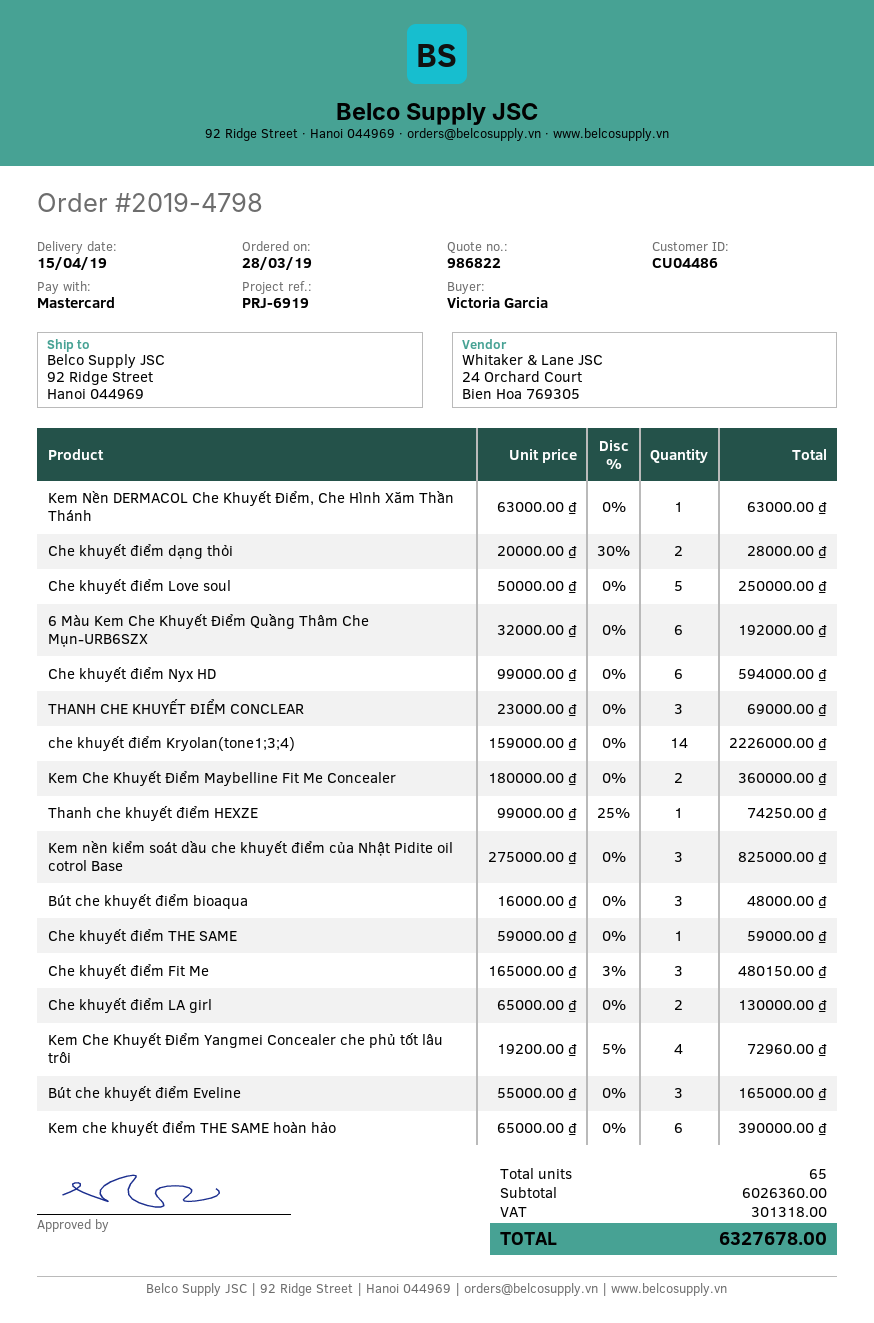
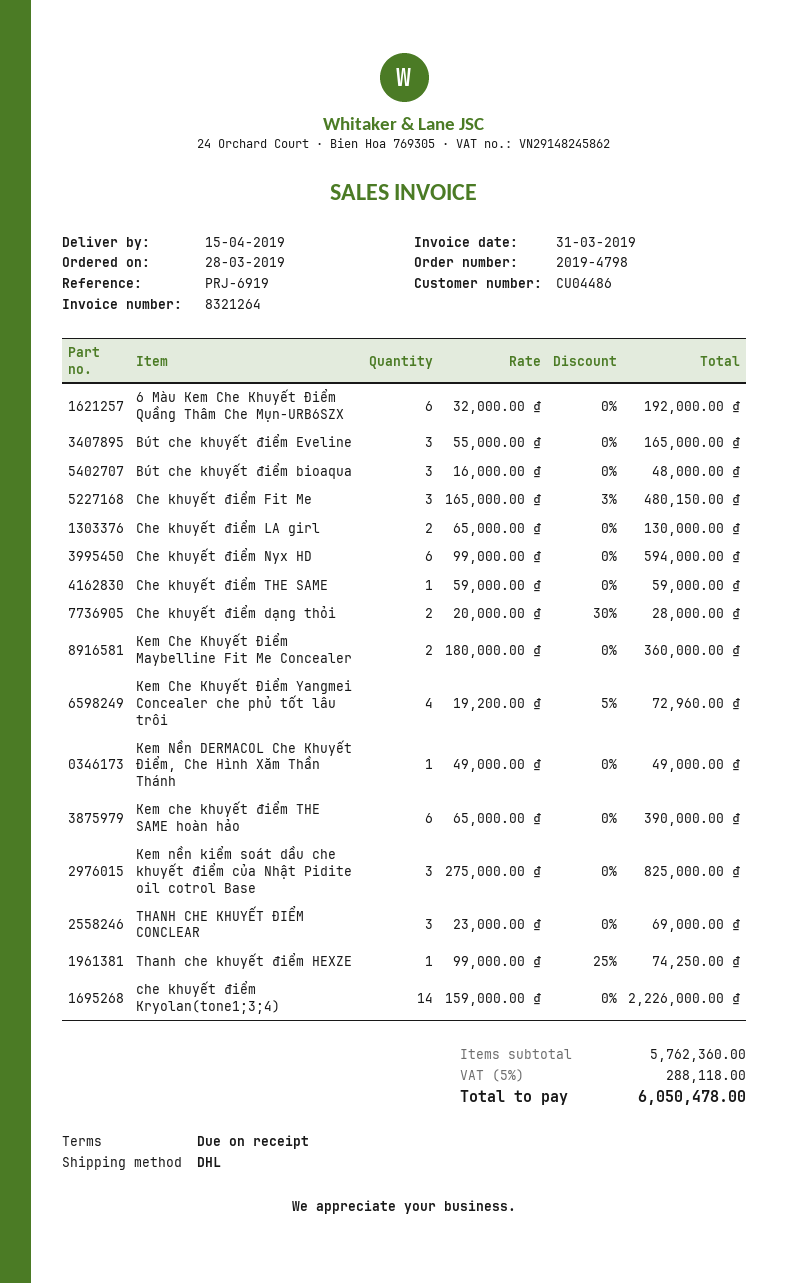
Kem Nền DERMACOL Che Khuyết Điểm, Che Hình Xăm Thần Thánh: 1 x 63000.00 = 63000.00 -> 1 x 49000.00 = 49000.00
Che khuyết điểm Love soul: 5 x 50000.00 = 250000.00 -> none
subtotal: 6026360.00 -> 5762360.00
tax: 301318.00 -> 288118.00
total: 6327678.00 -> 6050478.00

